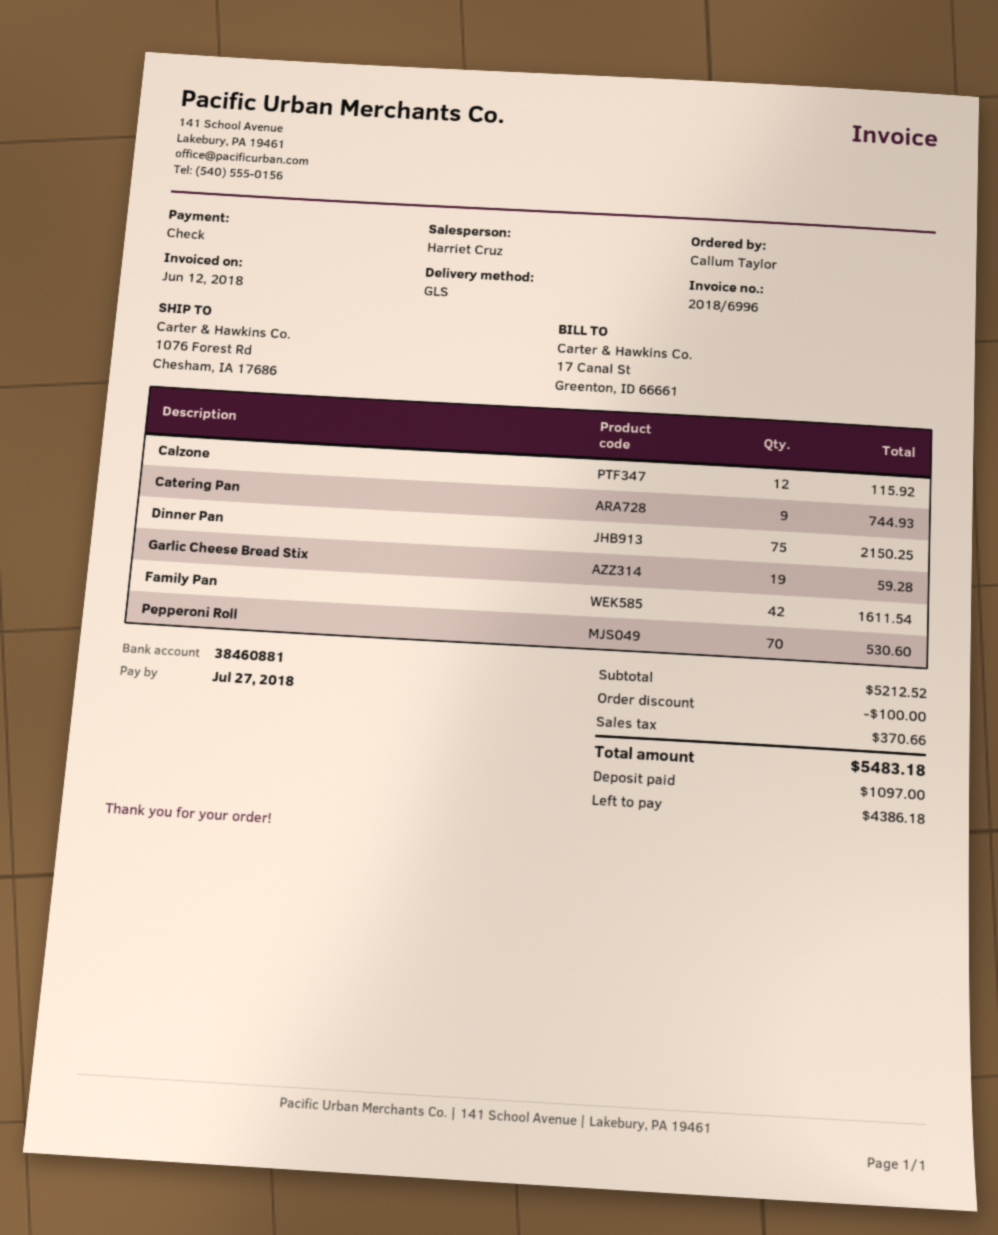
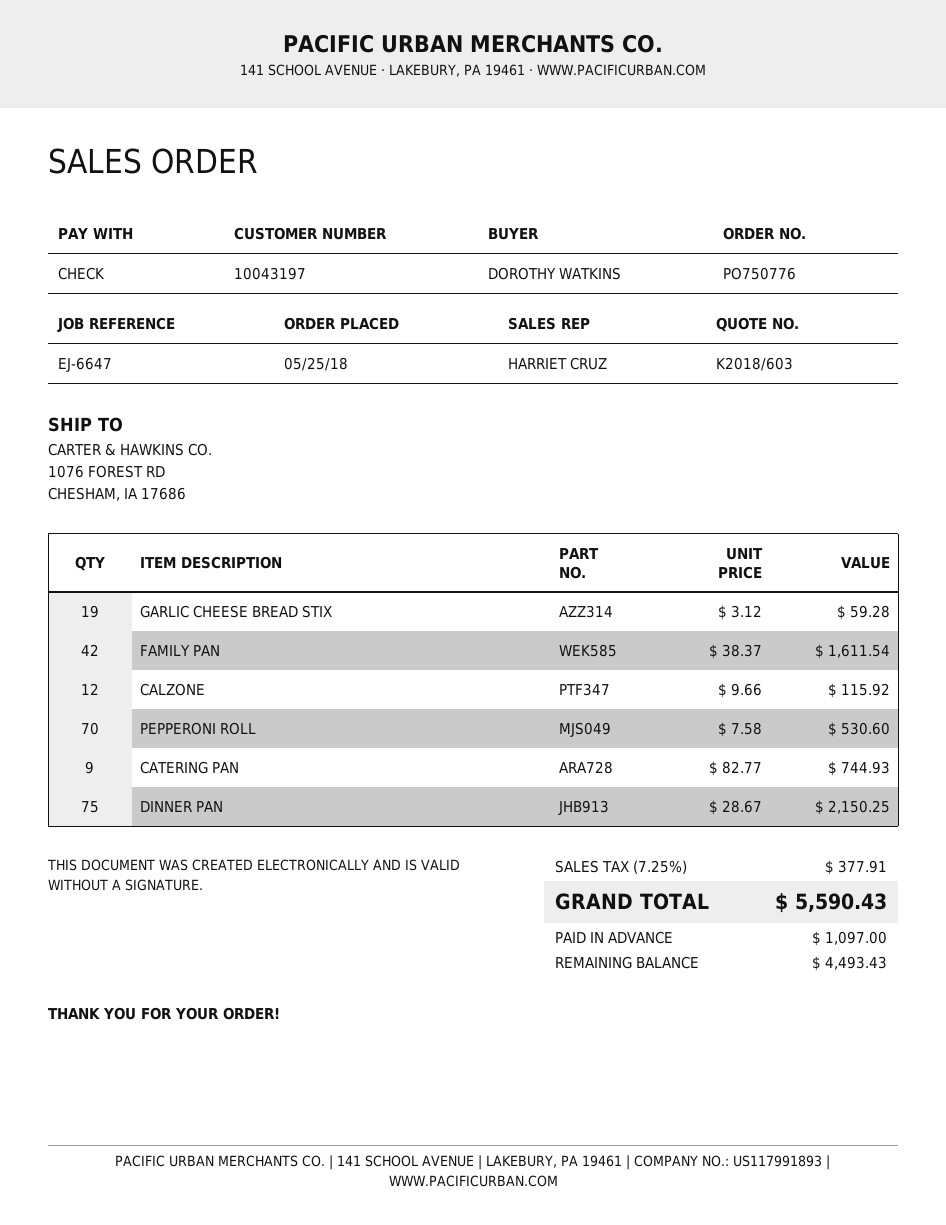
ordered by: Callum Taylor -> DOROTHY WATKINS
discount: 100.00 -> none
tax: 370.66 -> 377.91
total: 5483.18 -> 5590.43
balance: 4386.18 -> 4493.43

